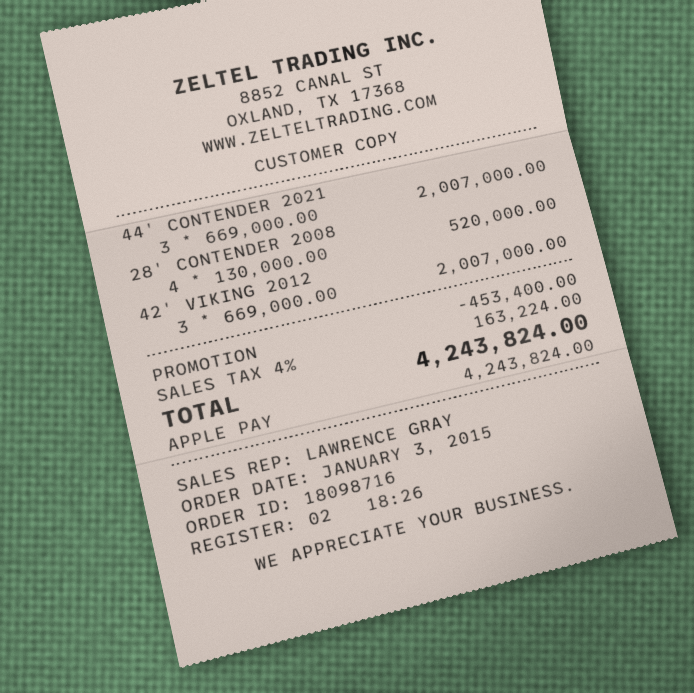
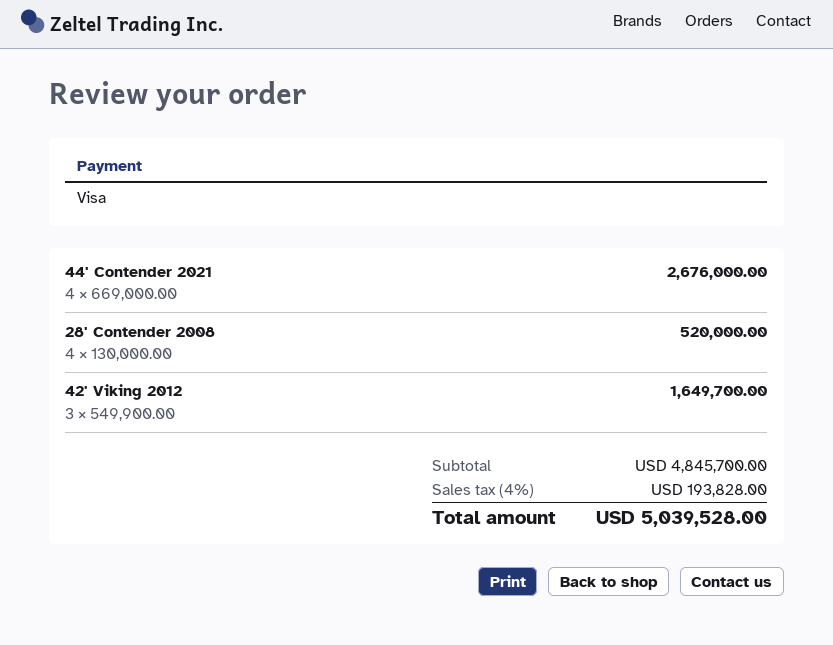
payment method: Apple Pay -> Visa
44' CONTENDER 2021: 3 x 669000.00 = 2007000.00 -> 4 x 669000.00 = 2676000.00
42' VIKING 2012: 3 x 669000.00 = 2007000.00 -> 3 x 549900.00 = 1649700.00
discount: 453400.00 -> none
tax: 4% = 163224.00 -> 4% = 193828.00
total: 4243824.00 -> 5039528.00

